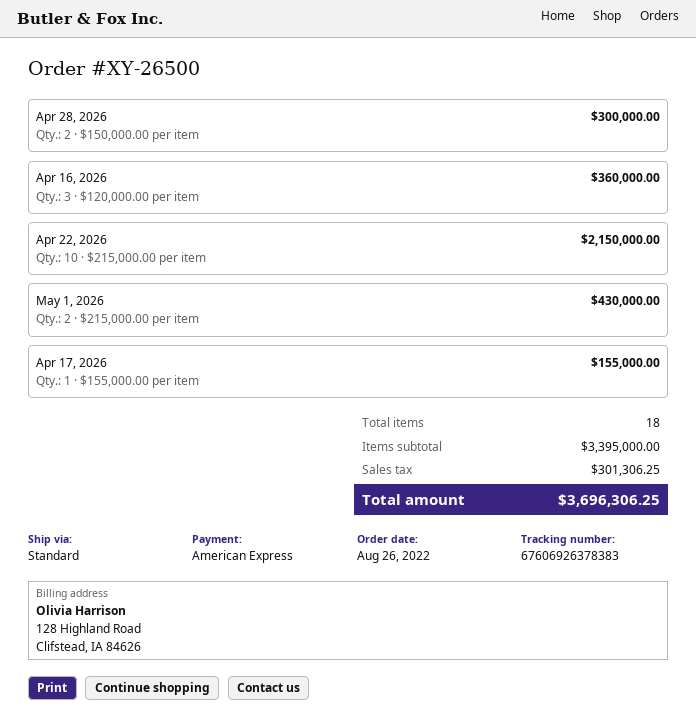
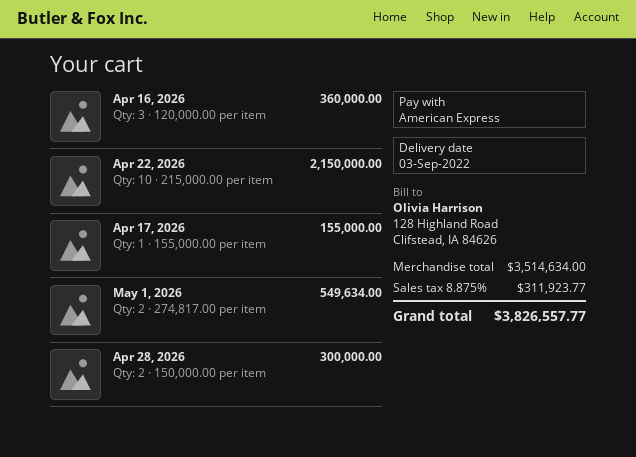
May 1, 2026: 2 x 215000.00 = 430000.00 -> 2 x 274817.00 = 549634.00
subtotal: 3395000.00 -> 3514634.00
tax: 301306.25 -> 311923.77
total: 3696306.25 -> 3826557.77

